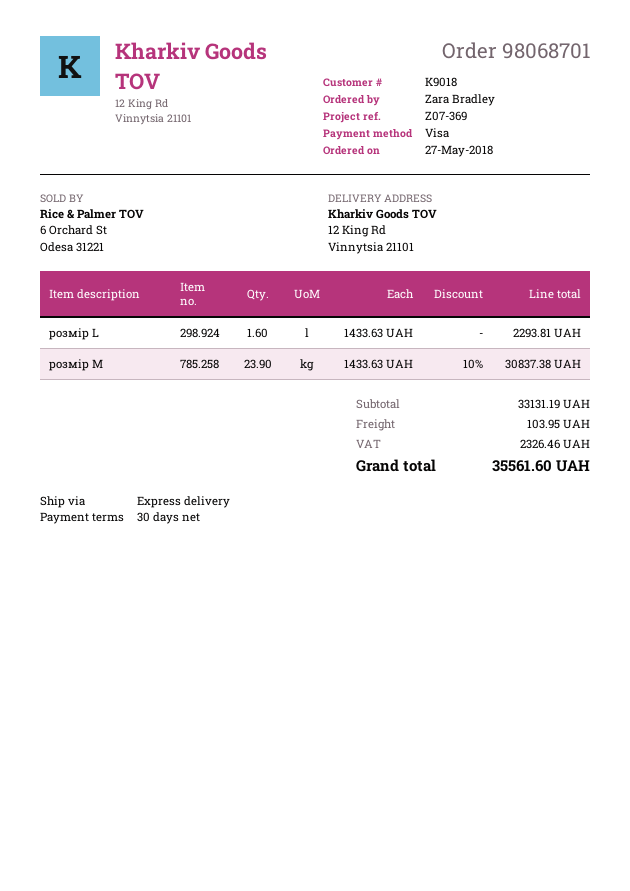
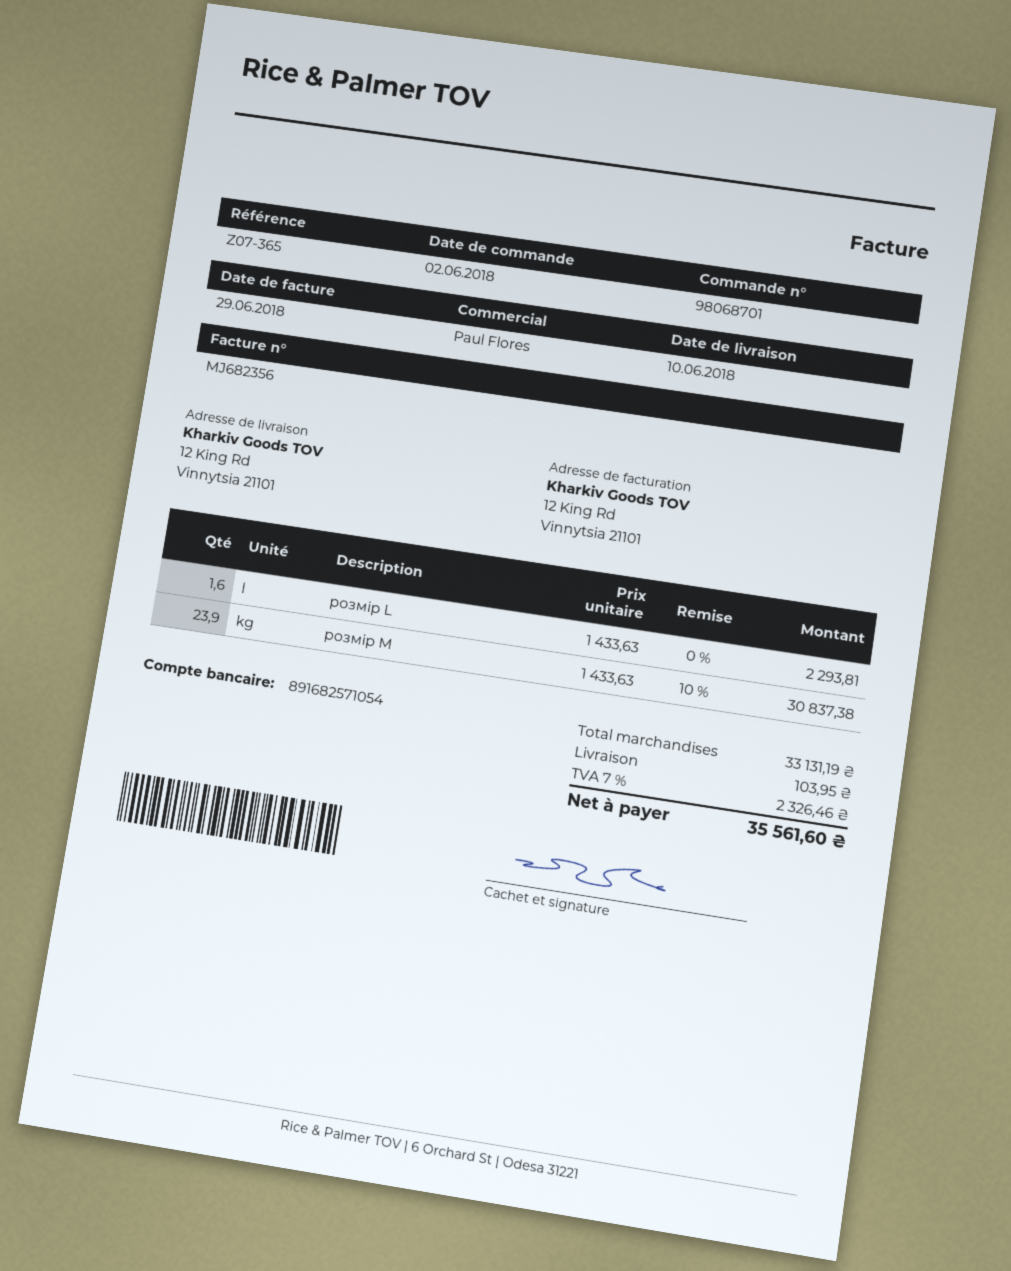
order date: 2018-05-27 -> 2018-06-02
reference: Z07-369 -> Z07-365

